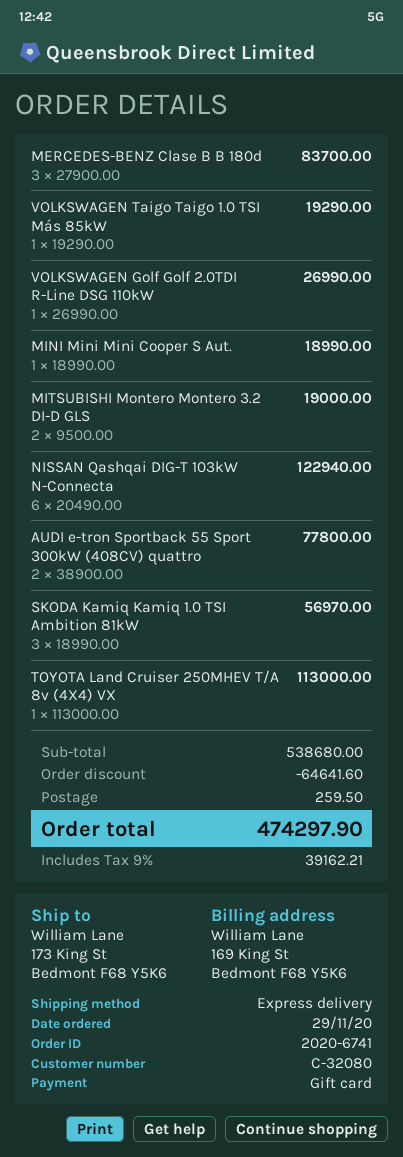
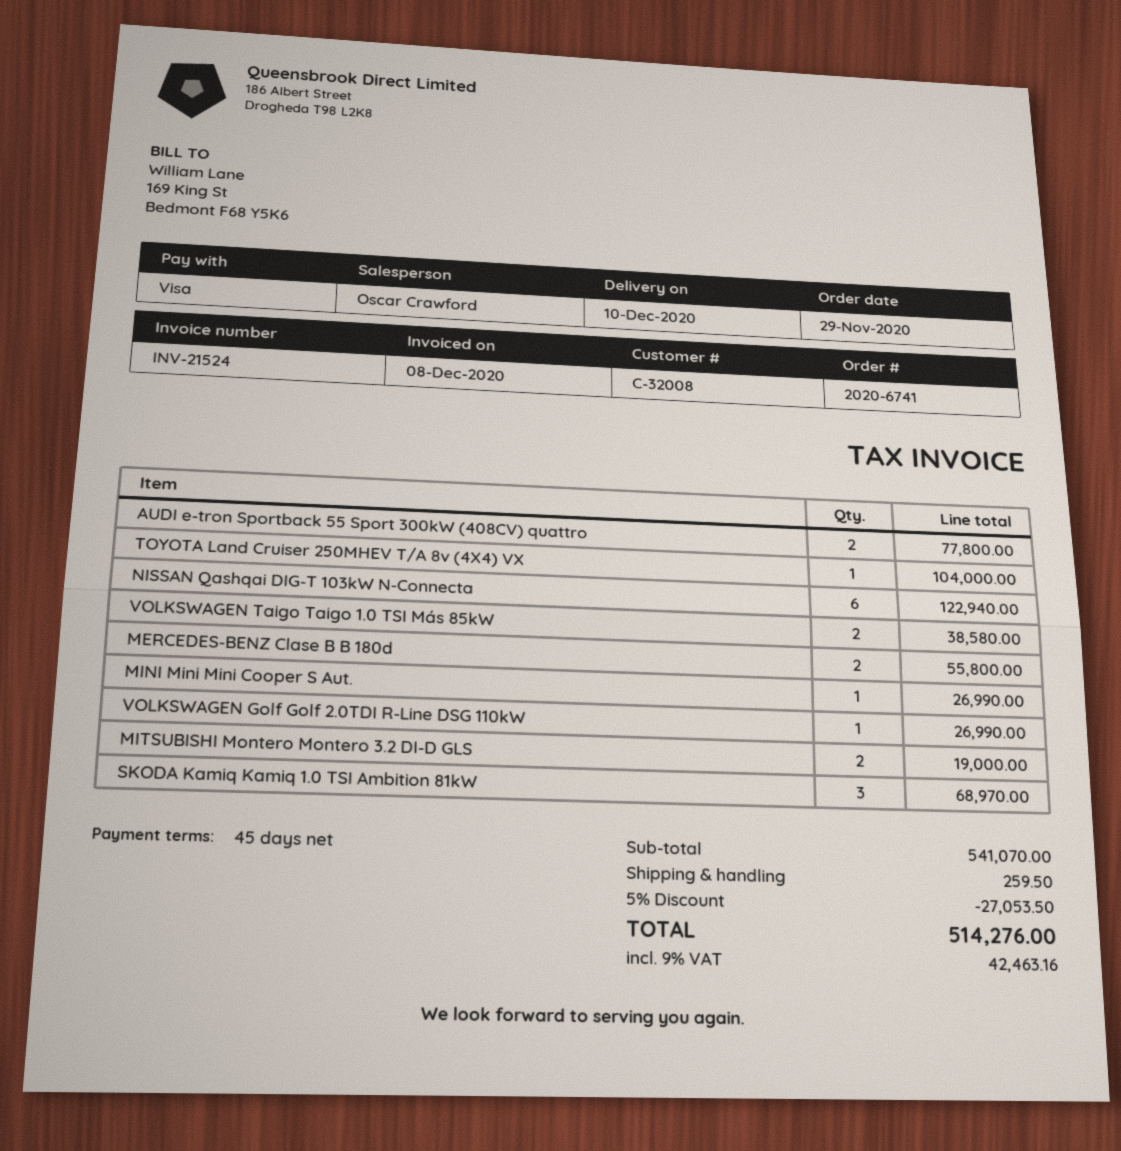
customer number: C-32080 -> C-32008
payment method: gift card -> Visa
MERCEDES-BENZ Clase B B 180d: 3 for 83700.00 -> 2 for 55800.00
VOLKSWAGEN Taigo Taigo 1.0 TSI Más 85kW: 1 for 19290.00 -> 2 for 38580.00
MINI Mini Mini Cooper S Aut.: 1 for 18990.00 -> 1 for 26990.00
SKODA Kamiq Kamiq 1.0 TSI Ambition 81kW: 3 for 56970.00 -> 3 for 68970.00
TOYOTA Land Cruiser 250MHEV T/A 8v (4X4) VX: 1 for 113000.00 -> 1 for 104000.00
subtotal: 538680.00 -> 541070.00
discount: 64641.60 -> 27053.50
tax: 9% = 39162.21 -> 9% = 42463.16
total: 474297.90 -> 514276.00

